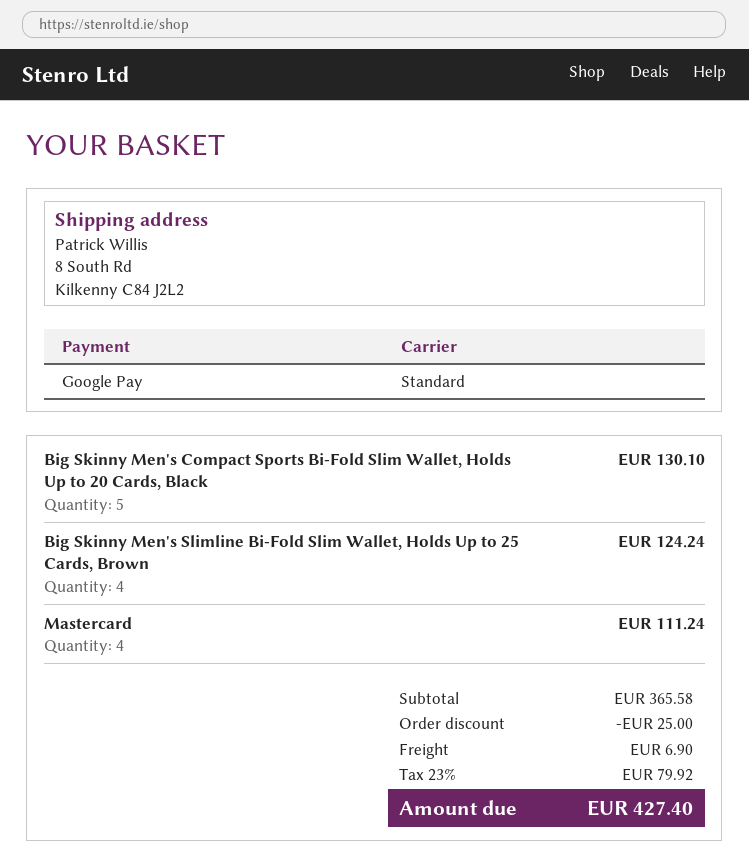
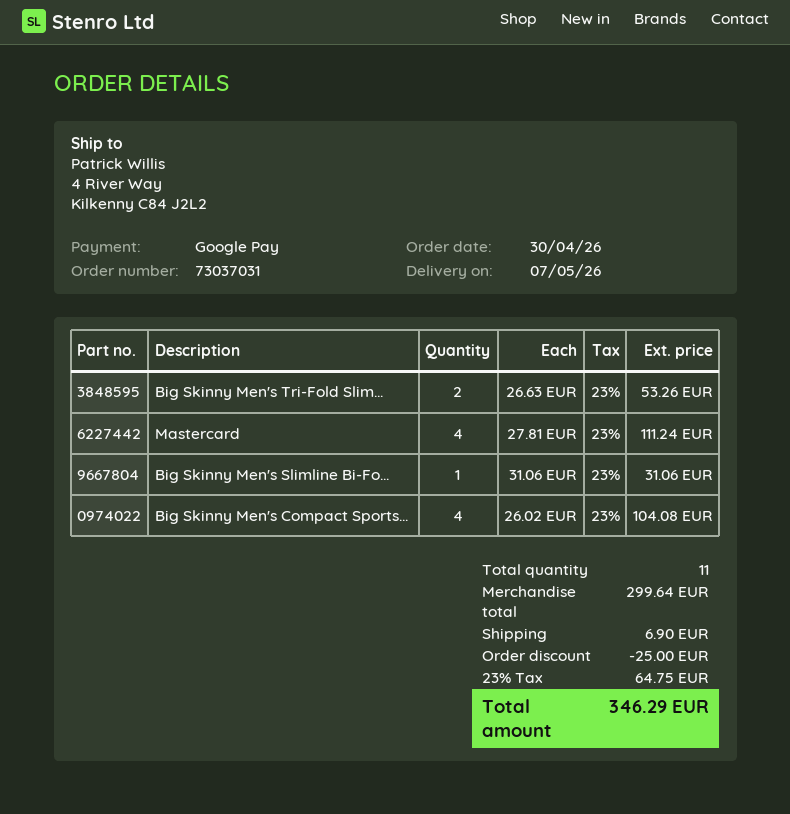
ship to: 8 South Rd, Kilkenny C84 J2L2 -> 4 River Way, Kilkenny C84 J2L2
Big Skinny Men's Compact Sports Bi-Fold Slim Wallet, Holds Up to 20 Cards, Black: 5 for 130.10 -> 4 for 104.08
Big Skinny Men's Slimline Bi-Fold Slim Wallet, Holds Up to 25 Cards, Brown: 4 for 124.24 -> 1 for 31.06
Big Skinny Men's Tri-Fold Slim...: none -> 2 for 53.26
subtotal: 365.58 -> 299.64
tax: 23% = 79.92 -> 23% = 64.75
total: 427.40 -> 346.29

